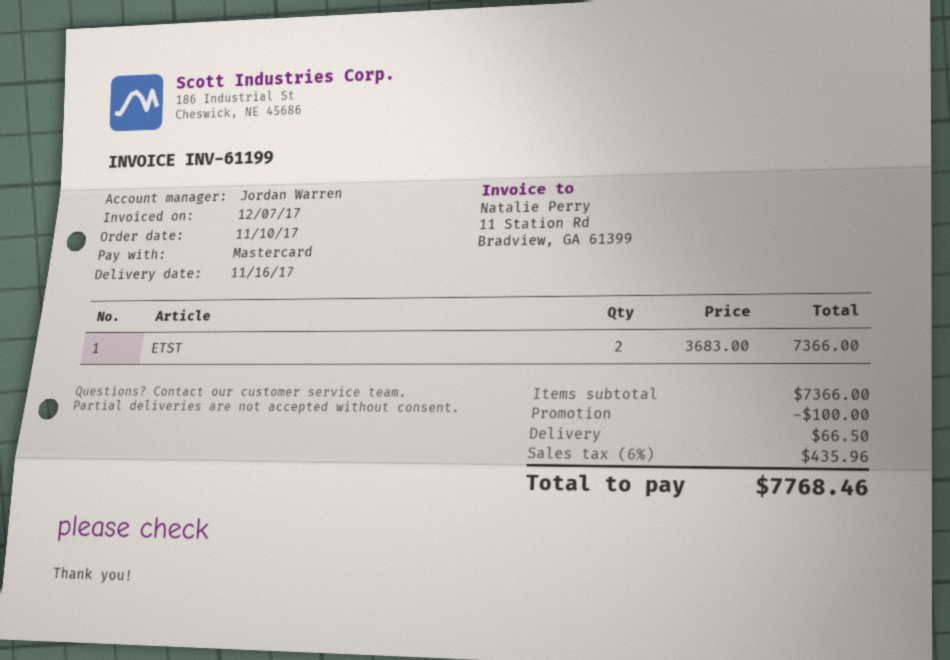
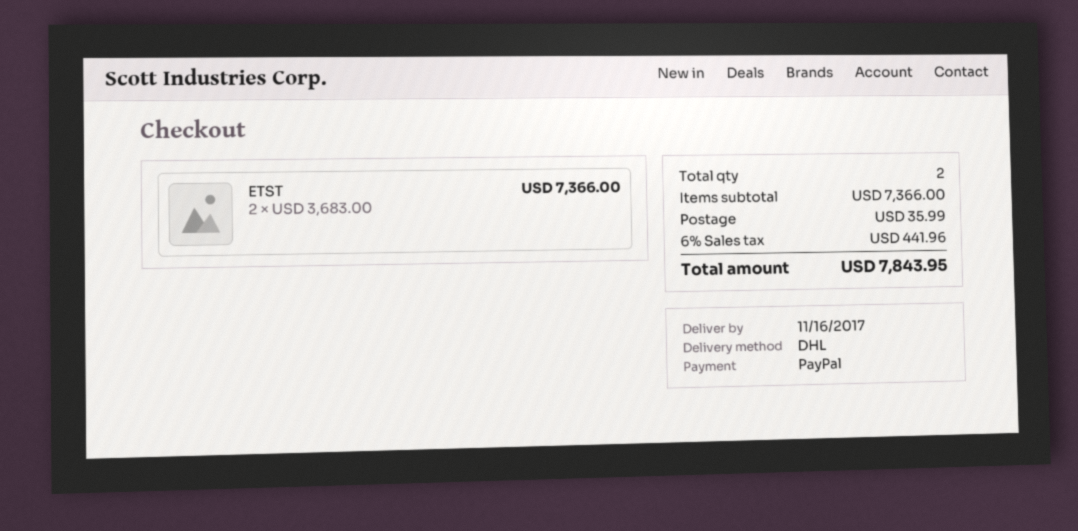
payment method: Mastercard -> PayPal
discount: 100.00 -> none
shipping: 66.50 -> 35.99
tax: 6% = 435.96 -> 6% = 441.96
total: 7768.46 -> 7843.95

